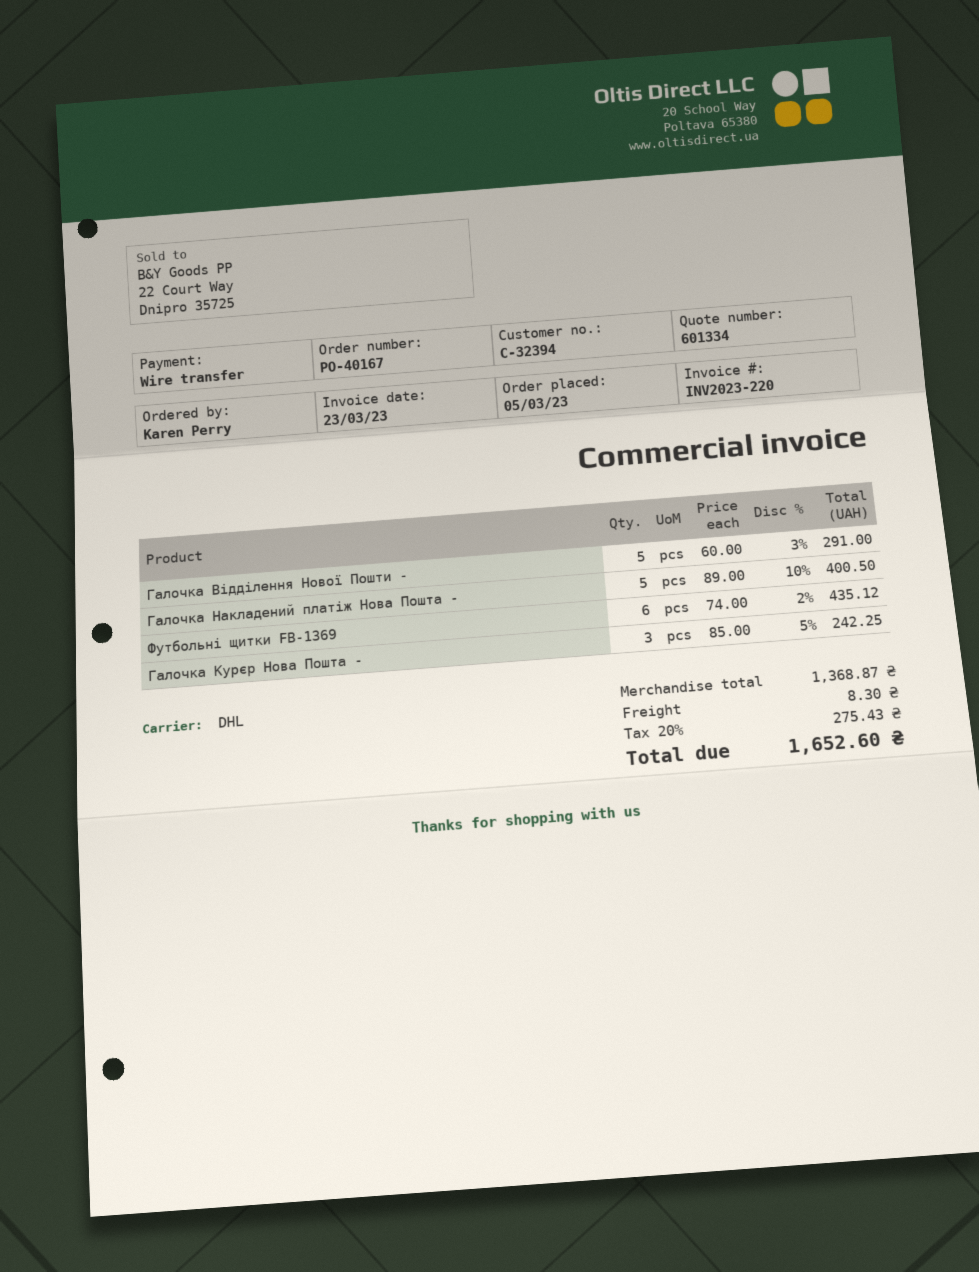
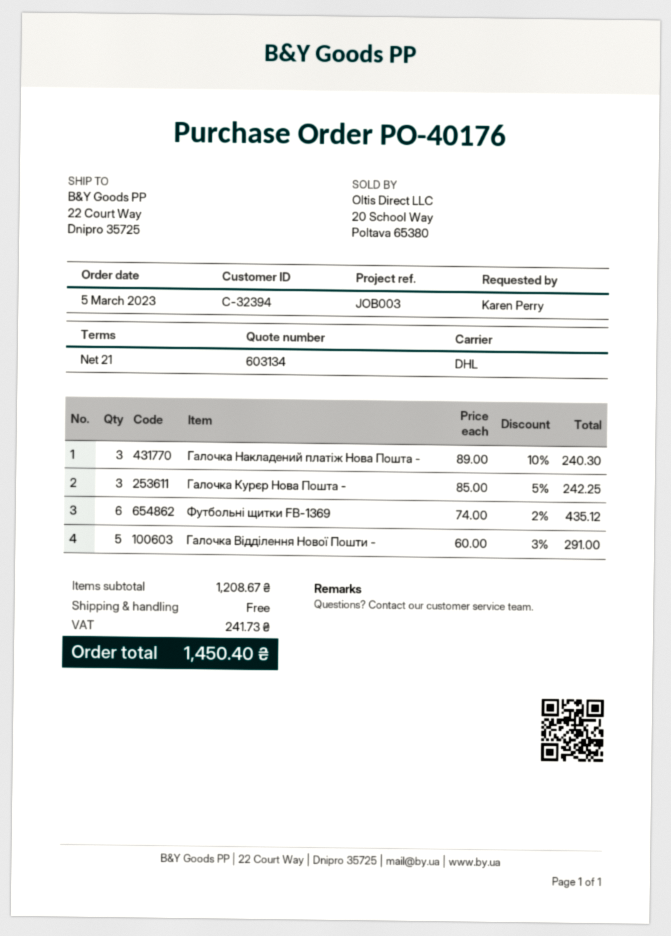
quote number: 601334 -> 603134
order number: PO-40167 -> PO-40176
Галочка Накладений платіж Нова Пошта -: 5 x 89.00 - 10% = 400.50 -> 3 x 89.00 - 10% = 240.30
subtotal: 1368.87 -> 1208.67
shipping: 8.30 -> 0.00
tax: 275.43 -> 241.73
total: 1652.60 -> 1450.40

